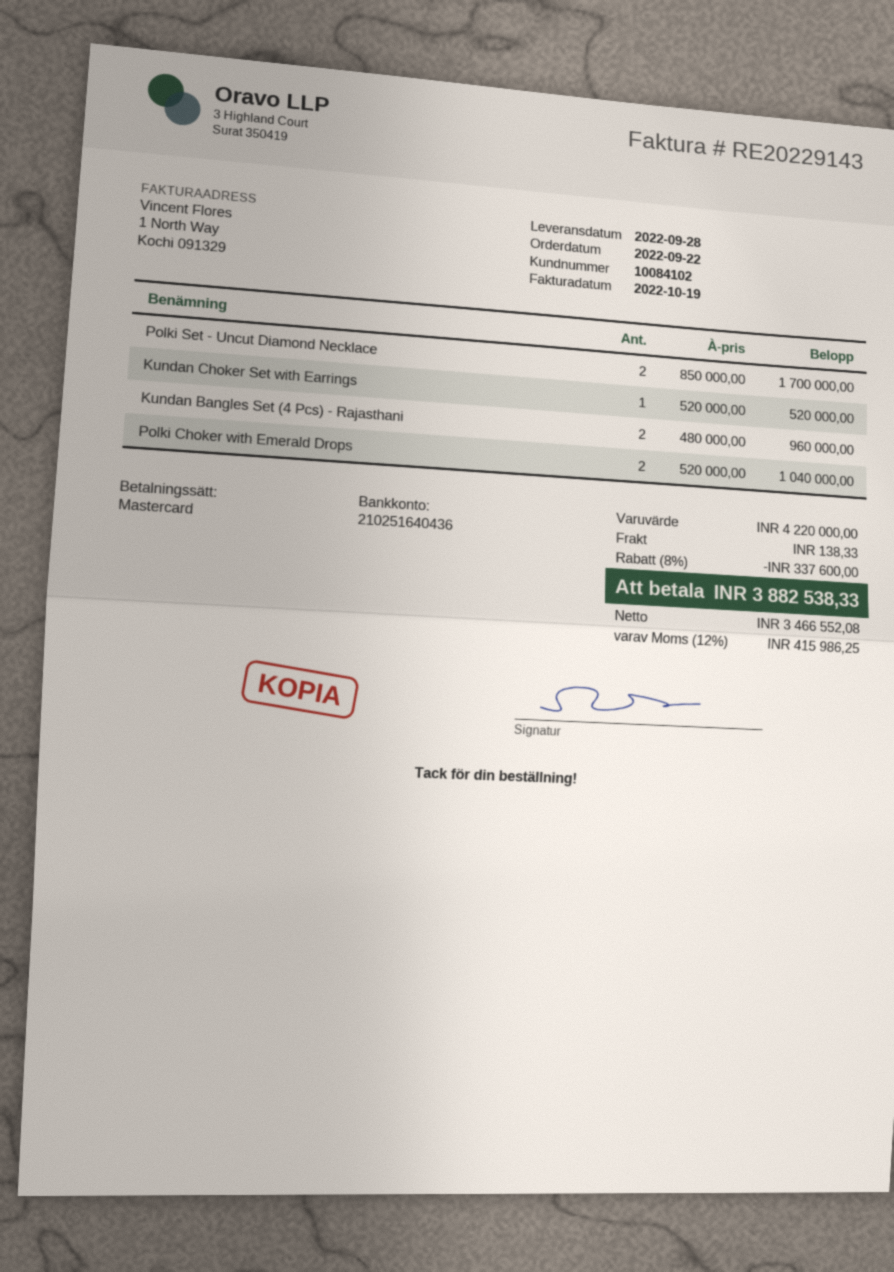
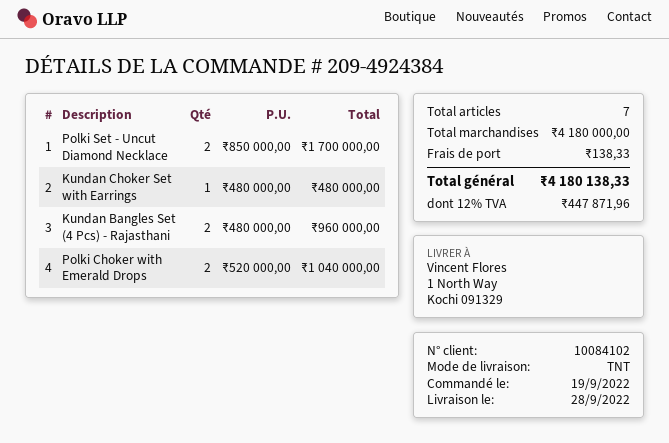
order date: 2022-09-22 -> 2022-09-19
Kundan Choker Set with Earrings: 1 x 520000.00 = 520000.00 -> 1 x 480000.00 = 480000.00
subtotal: 4220000.00 -> 4180000.00
discount: 8% = 337600.00 -> none
tax: 12% = 415986.25 -> 12% = 447871.96
total: 3882538.33 -> 4180138.33

